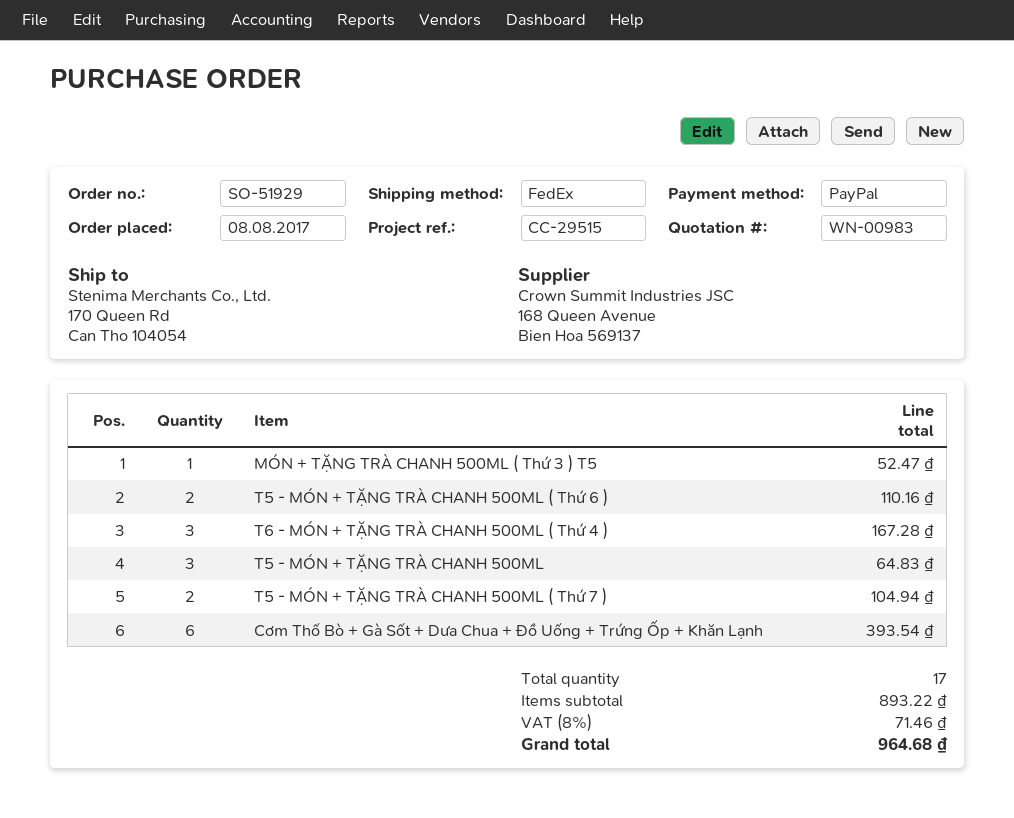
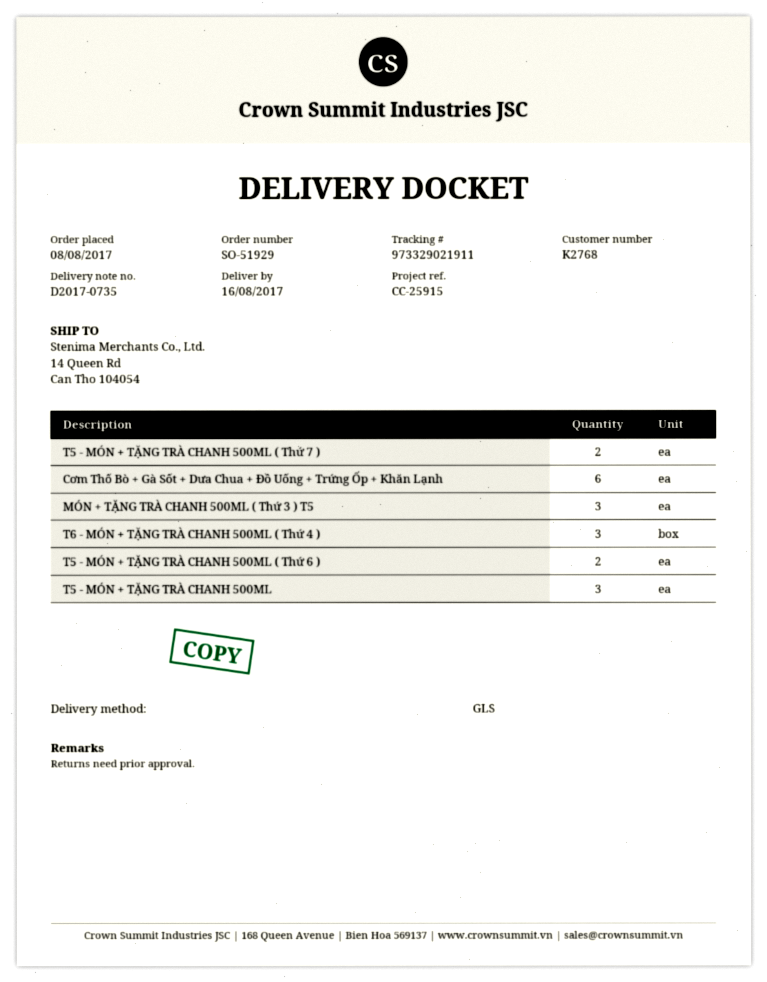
reference: CC-29515 -> CC-25915
shipping method: FedEx -> GLS
ship to: 170 Queen Rd, Can Tho 104054 -> 14 Queen Rd, Can Tho 104054
MÓN + TẶNG TRÀ CHANH 500ML ( Thứ 3 ) T5: 1 -> 3

